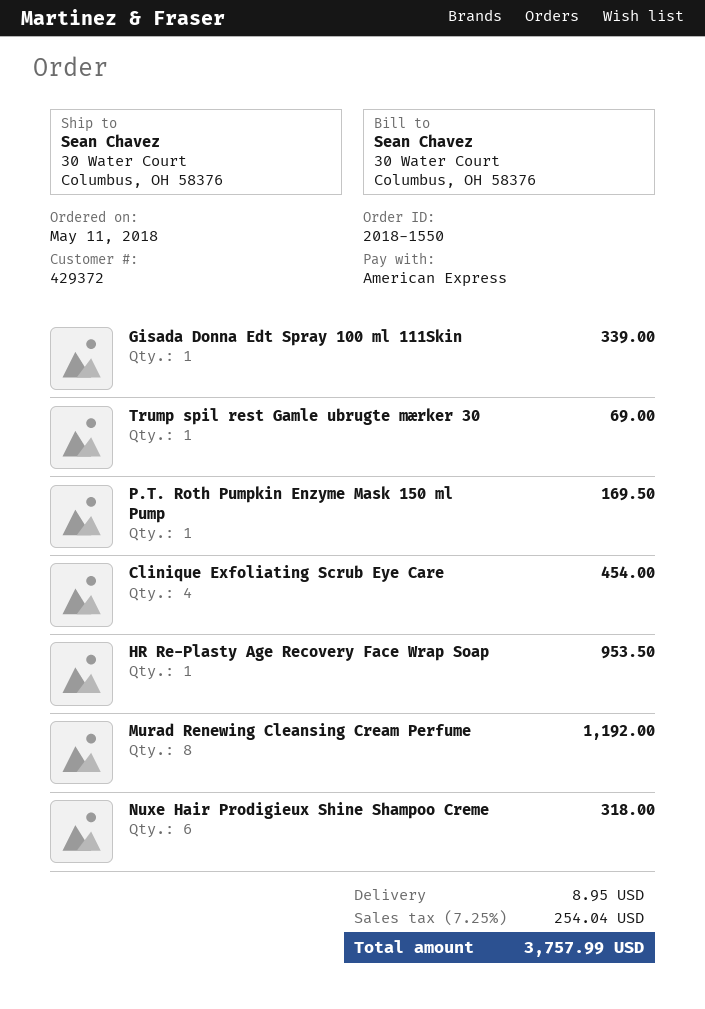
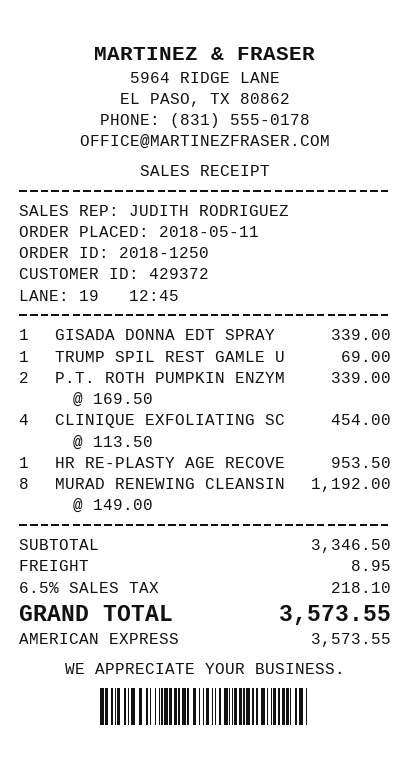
order number: 2018-1550 -> 2018-1250
P.T. Roth Pumpkin Enzyme Mask 150 ml Pump: 1 for 169.50 -> 2 for 339.00
Nuxe Hair Prodigieux Shine Shampoo Creme: 6 for 318.00 -> none
tax: 7.25% = 254.04 -> 6.5% = 218.10
total: 3757.99 -> 3573.55

